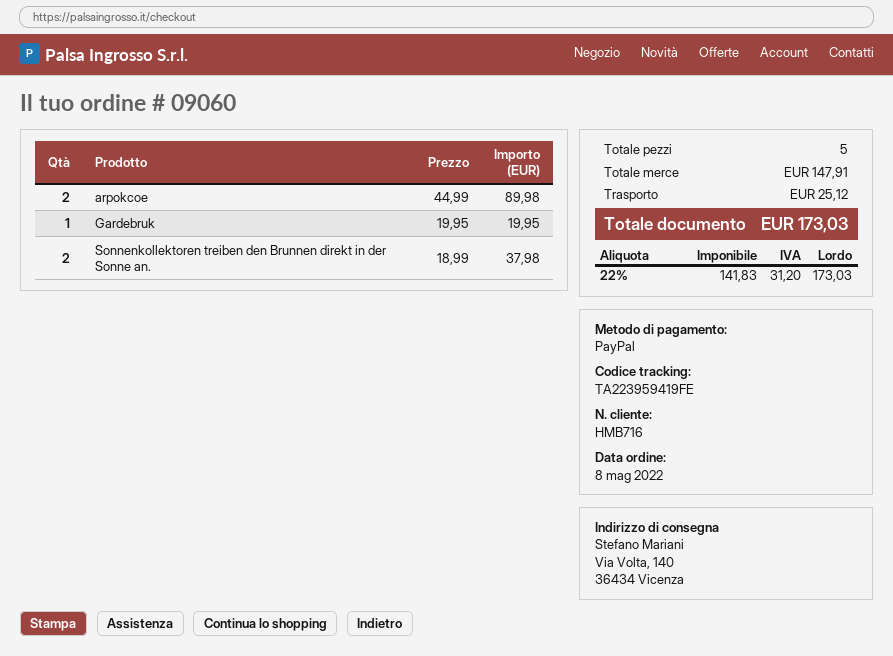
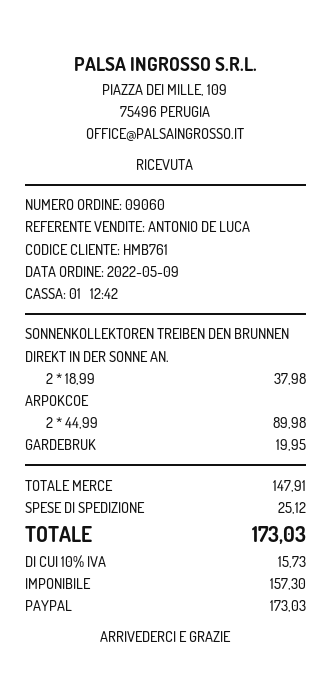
order date: 2022-05-08 -> 2022-05-09
customer number: HMB716 -> HMB761
net: 141.83 -> 157.30
tax: 22% = 31.20 -> 10% = 15.73

